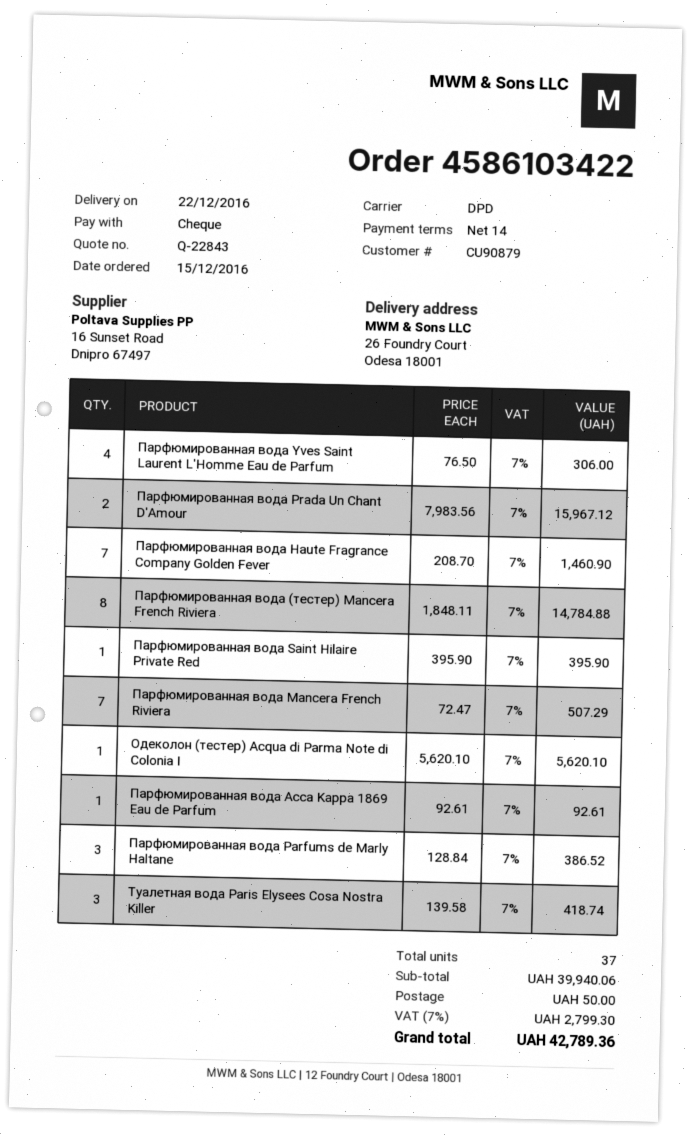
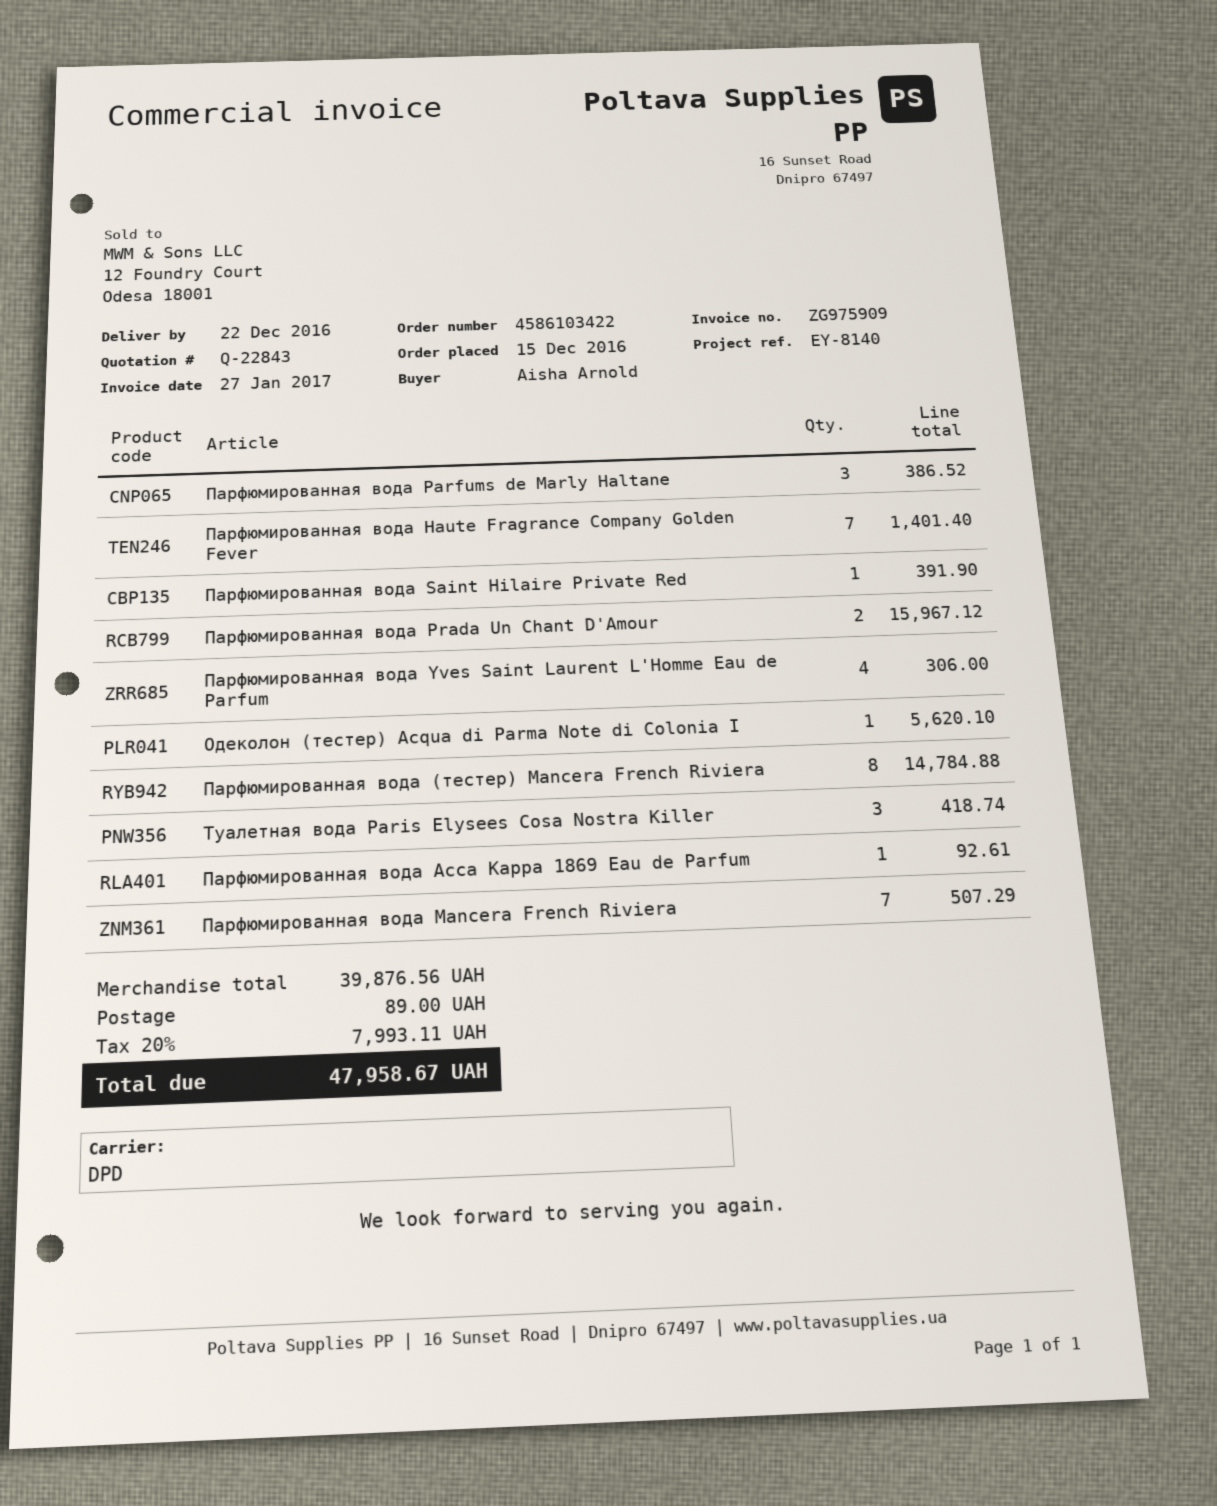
Парфюмированная вода Haute Fragrance Company Golden Fever: 7 for 1460.90 -> 7 for 1401.40
Парфюмированная вода Saint Hilaire Private Red: 1 for 395.90 -> 1 for 391.90
subtotal: 39940.06 -> 39876.56
shipping: 50.00 -> 89.00
tax: 7% = 2799.30 -> 20% = 7993.11
total: 42789.36 -> 47958.67

